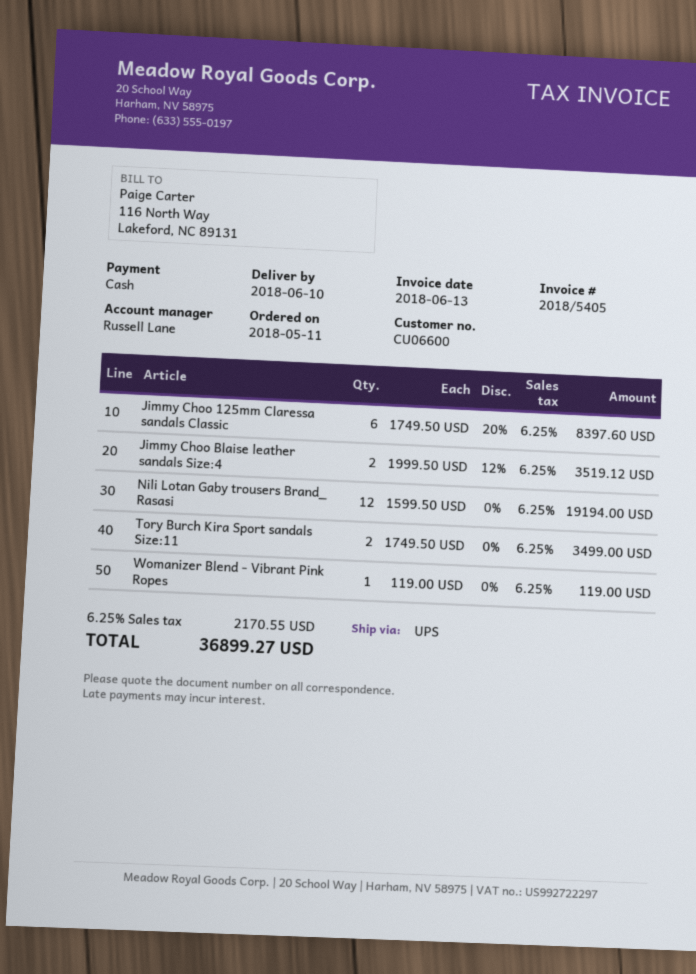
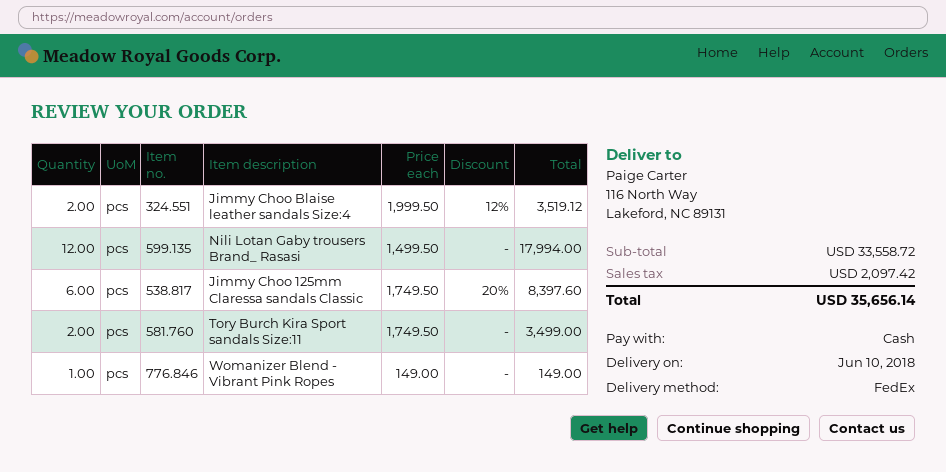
shipping method: UPS -> FedEx
Nili Lotan Gaby trousers Brand_ Rasasi: 12 x 1599.50 = 19194.00 -> 12 x 1499.50 = 17994.00
Womanizer Blend - Vibrant Pink Ropes: 1 x 119.00 = 119.00 -> 1 x 149.00 = 149.00
tax: 2170.55 -> 2097.42
total: 36899.27 -> 35656.14

